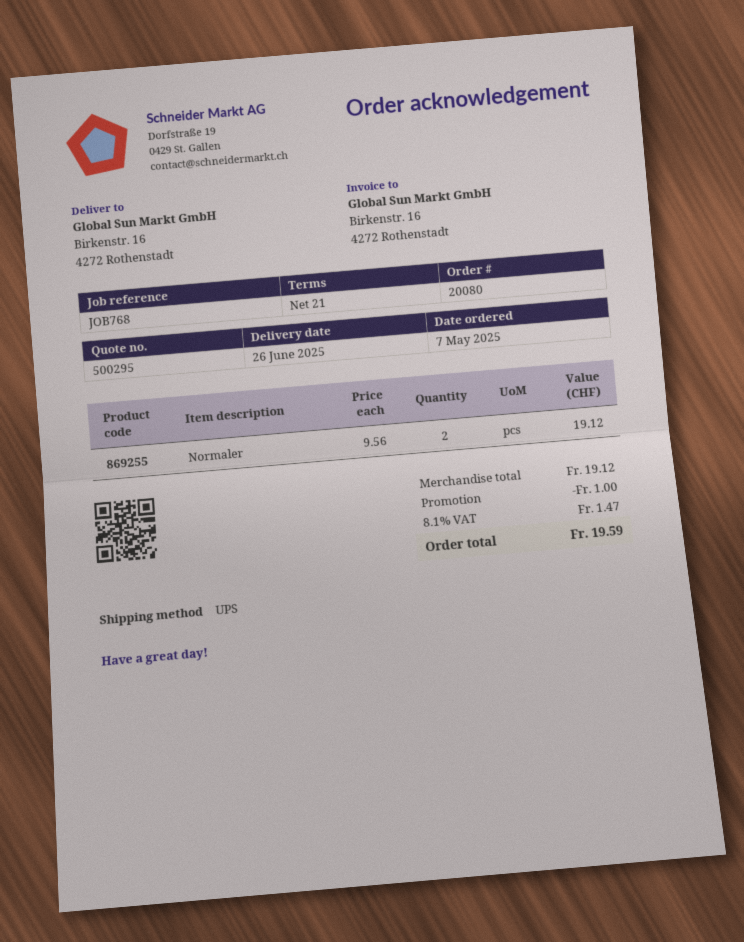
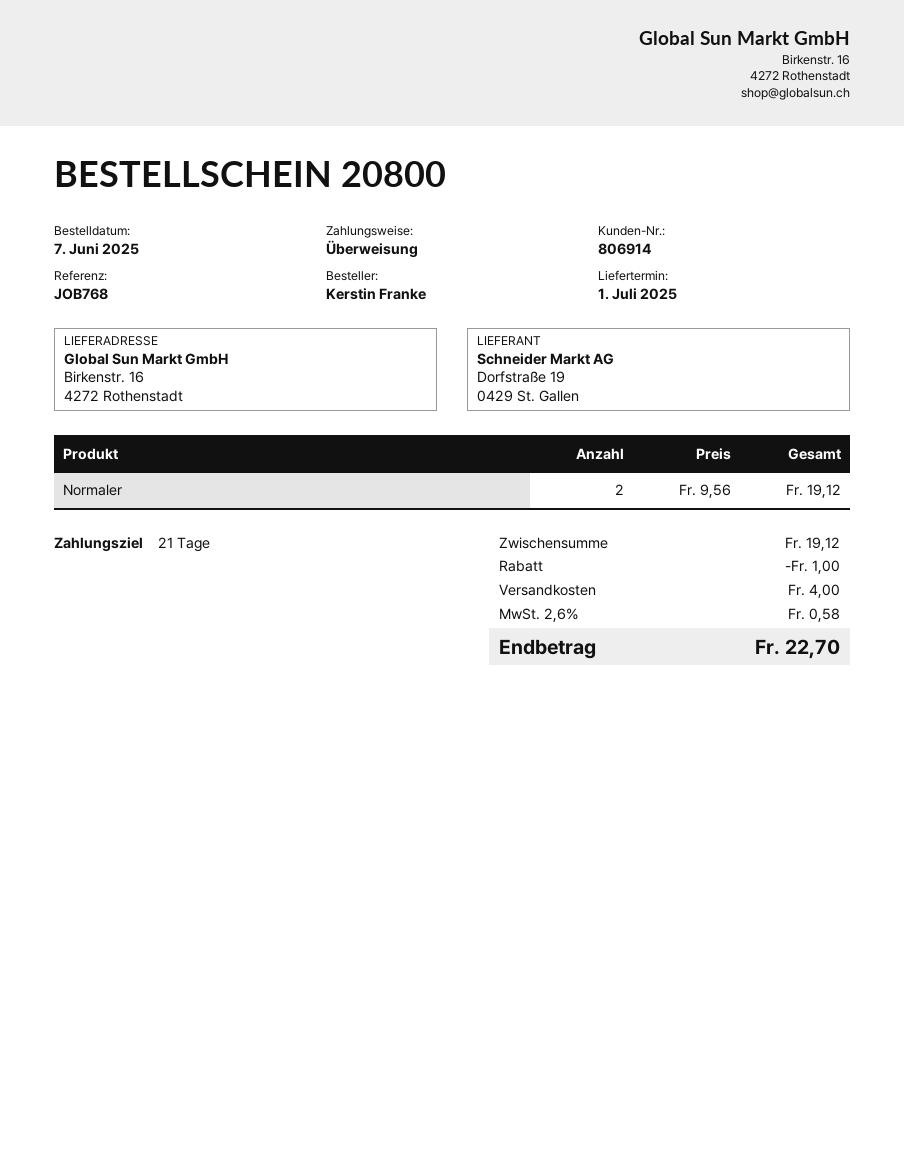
order number: 20080 -> 20800
order date: 2025-05-07 -> 2025-06-07
delivery date: 2025-06-26 -> 2025-07-01
shipping: none -> 4.00
tax: 8.1% = 1.47 -> 2.6% = 0.58
total: 19.59 -> 22.70

